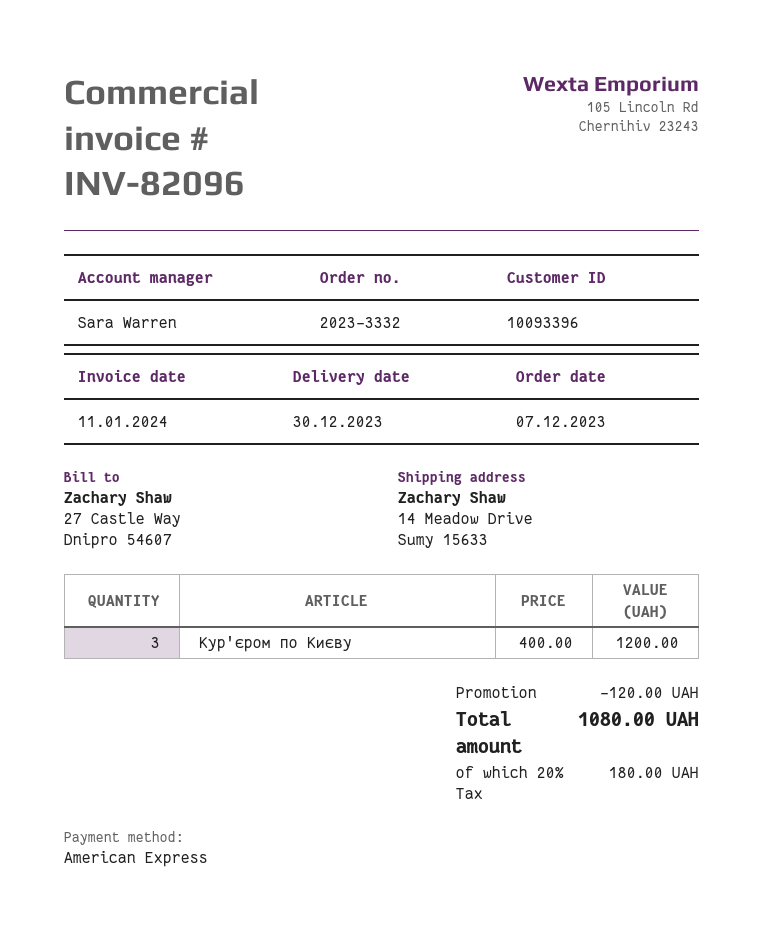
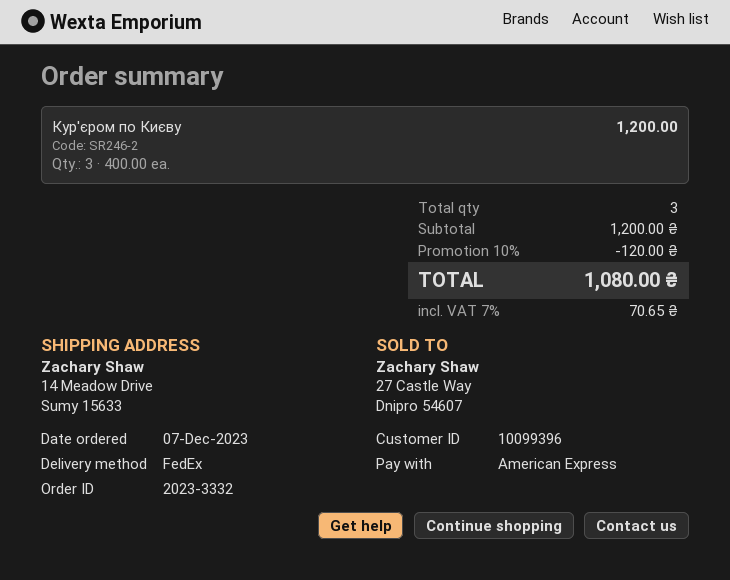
customer number: 10093396 -> 10099396
tax: 20% = 180.00 -> 7% = 70.65

